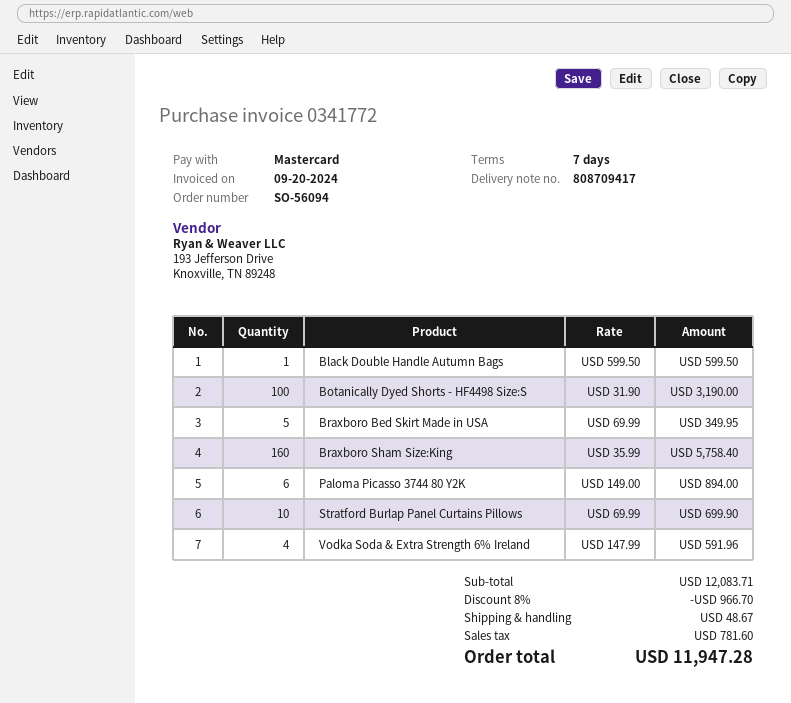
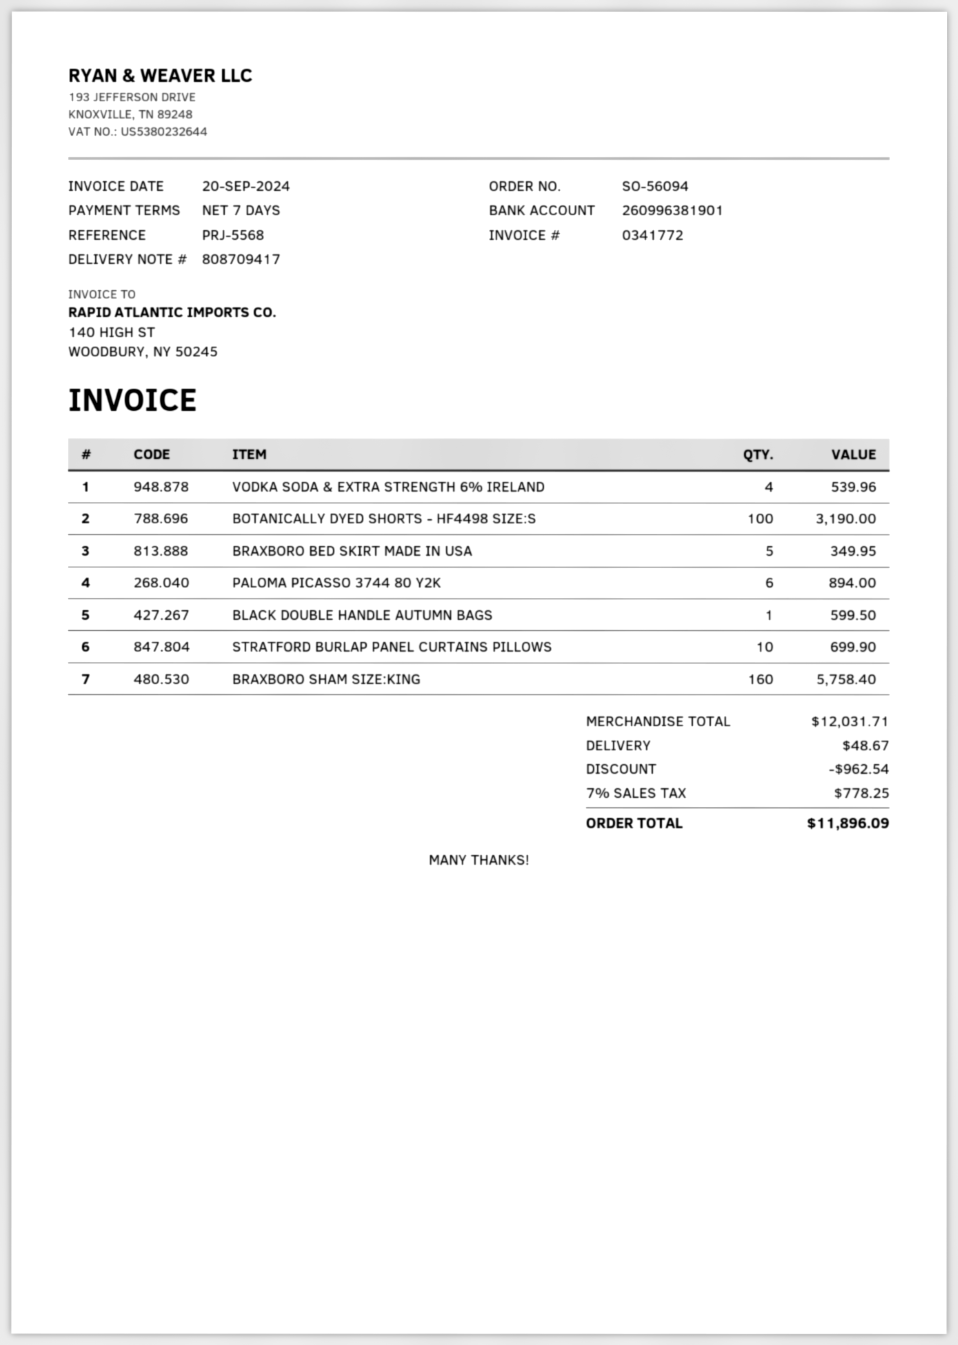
Vodka Soda & Extra Strength 6% Ireland: 4 for 591.96 -> 4 for 539.96
subtotal: 12083.71 -> 12031.71
discount: 966.70 -> 962.54
tax: 781.60 -> 778.25
total: 11947.28 -> 11896.09

